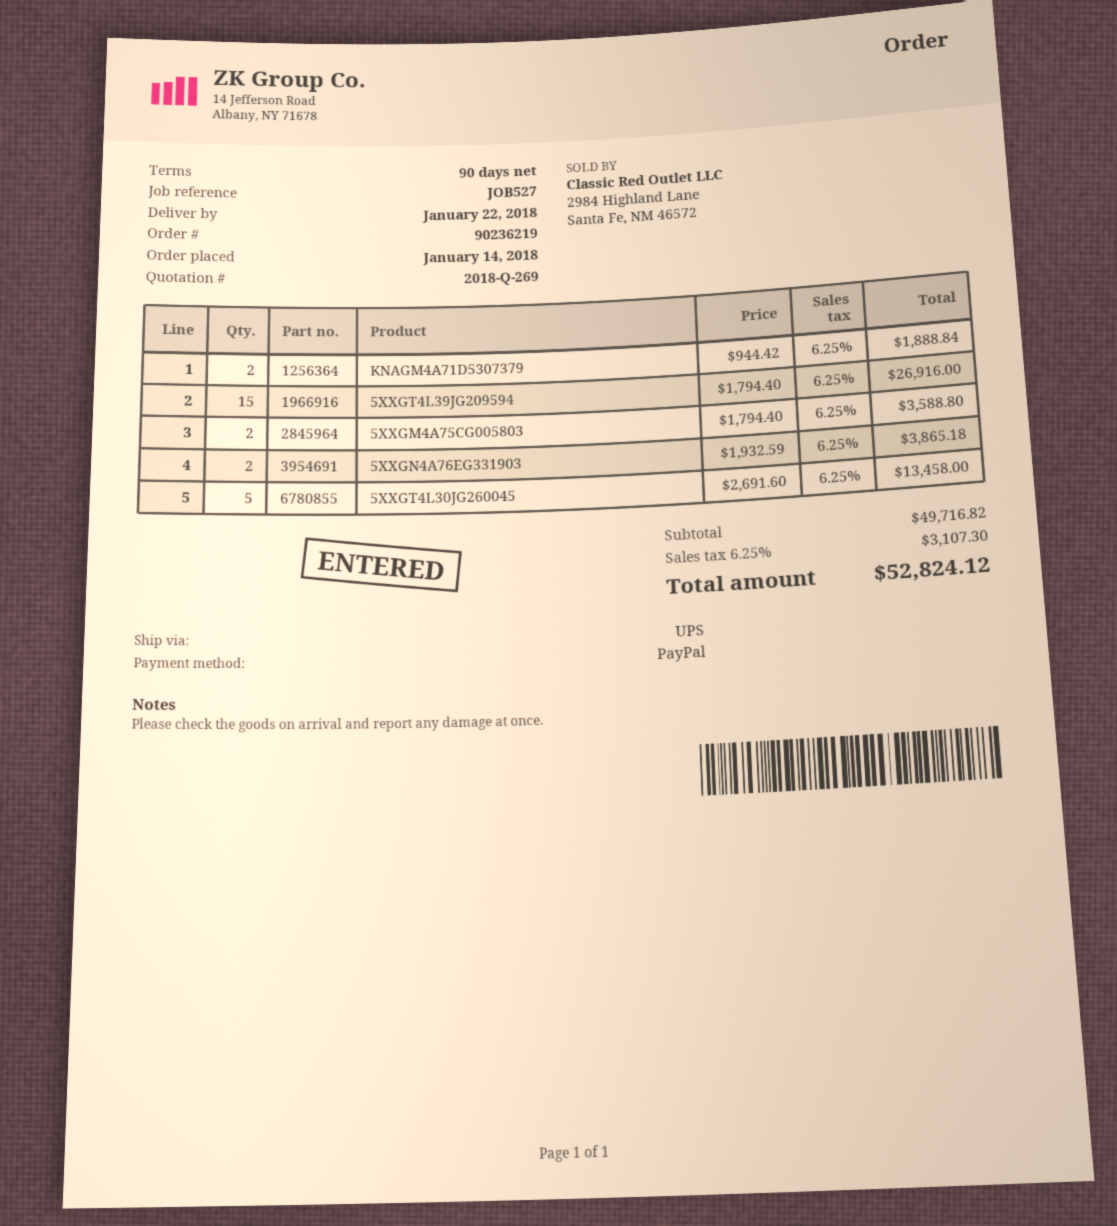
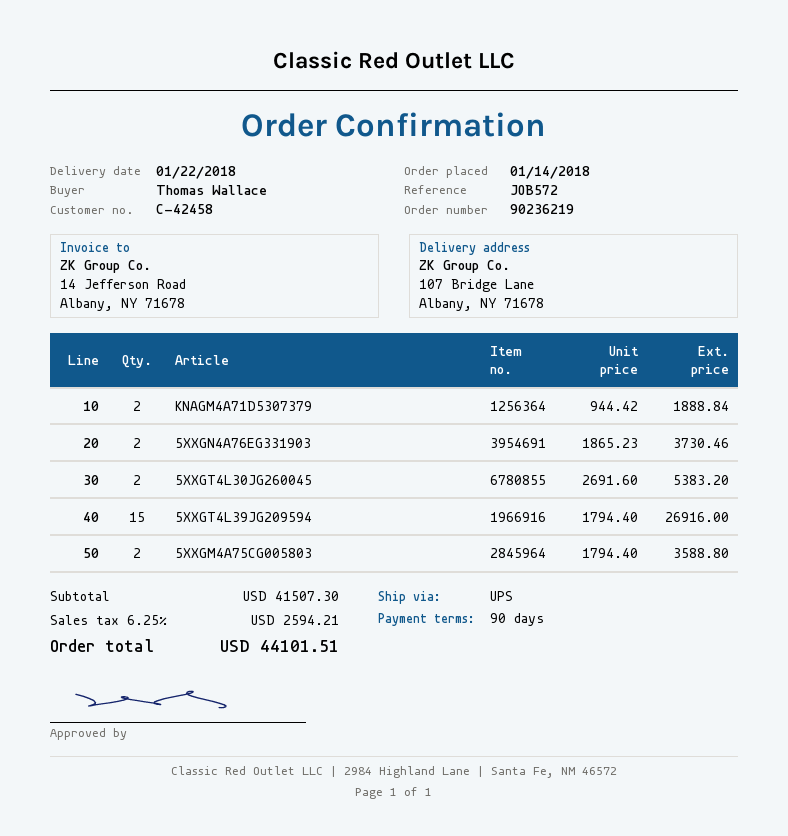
reference: JOB527 -> JOB572
5XXGN4A76EG331903: 2 x 1932.59 = 3865.18 -> 2 x 1865.23 = 3730.46
5XXGT4L30JG260045: 5 x 2691.60 = 13458.00 -> 2 x 2691.60 = 5383.20
subtotal: 49716.82 -> 41507.30
tax: 6.25% = 3107.30 -> 6.25% = 2594.21
total: 52824.12 -> 44101.51

